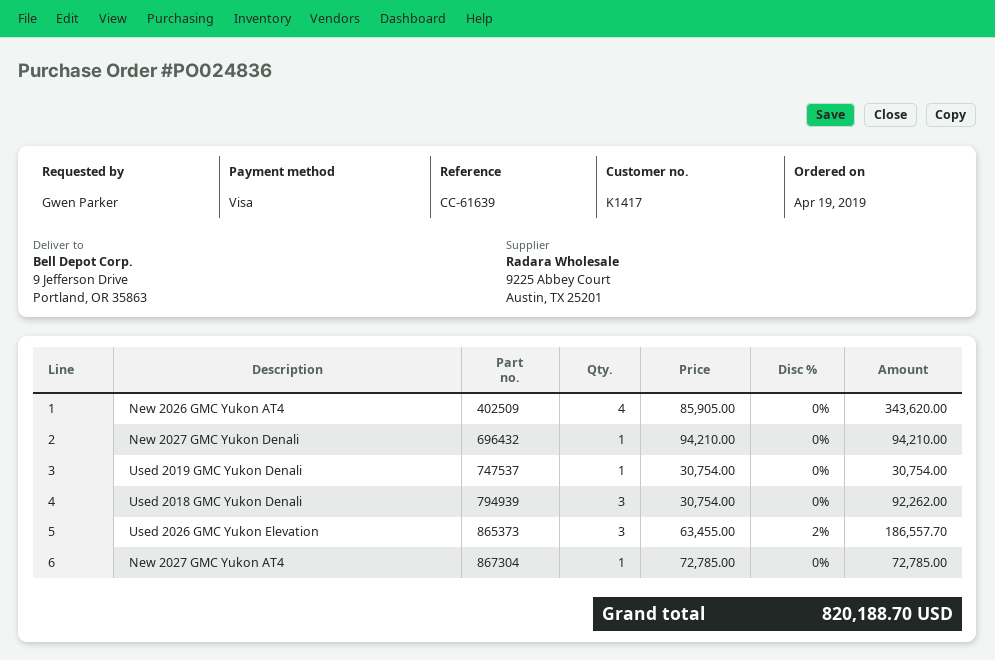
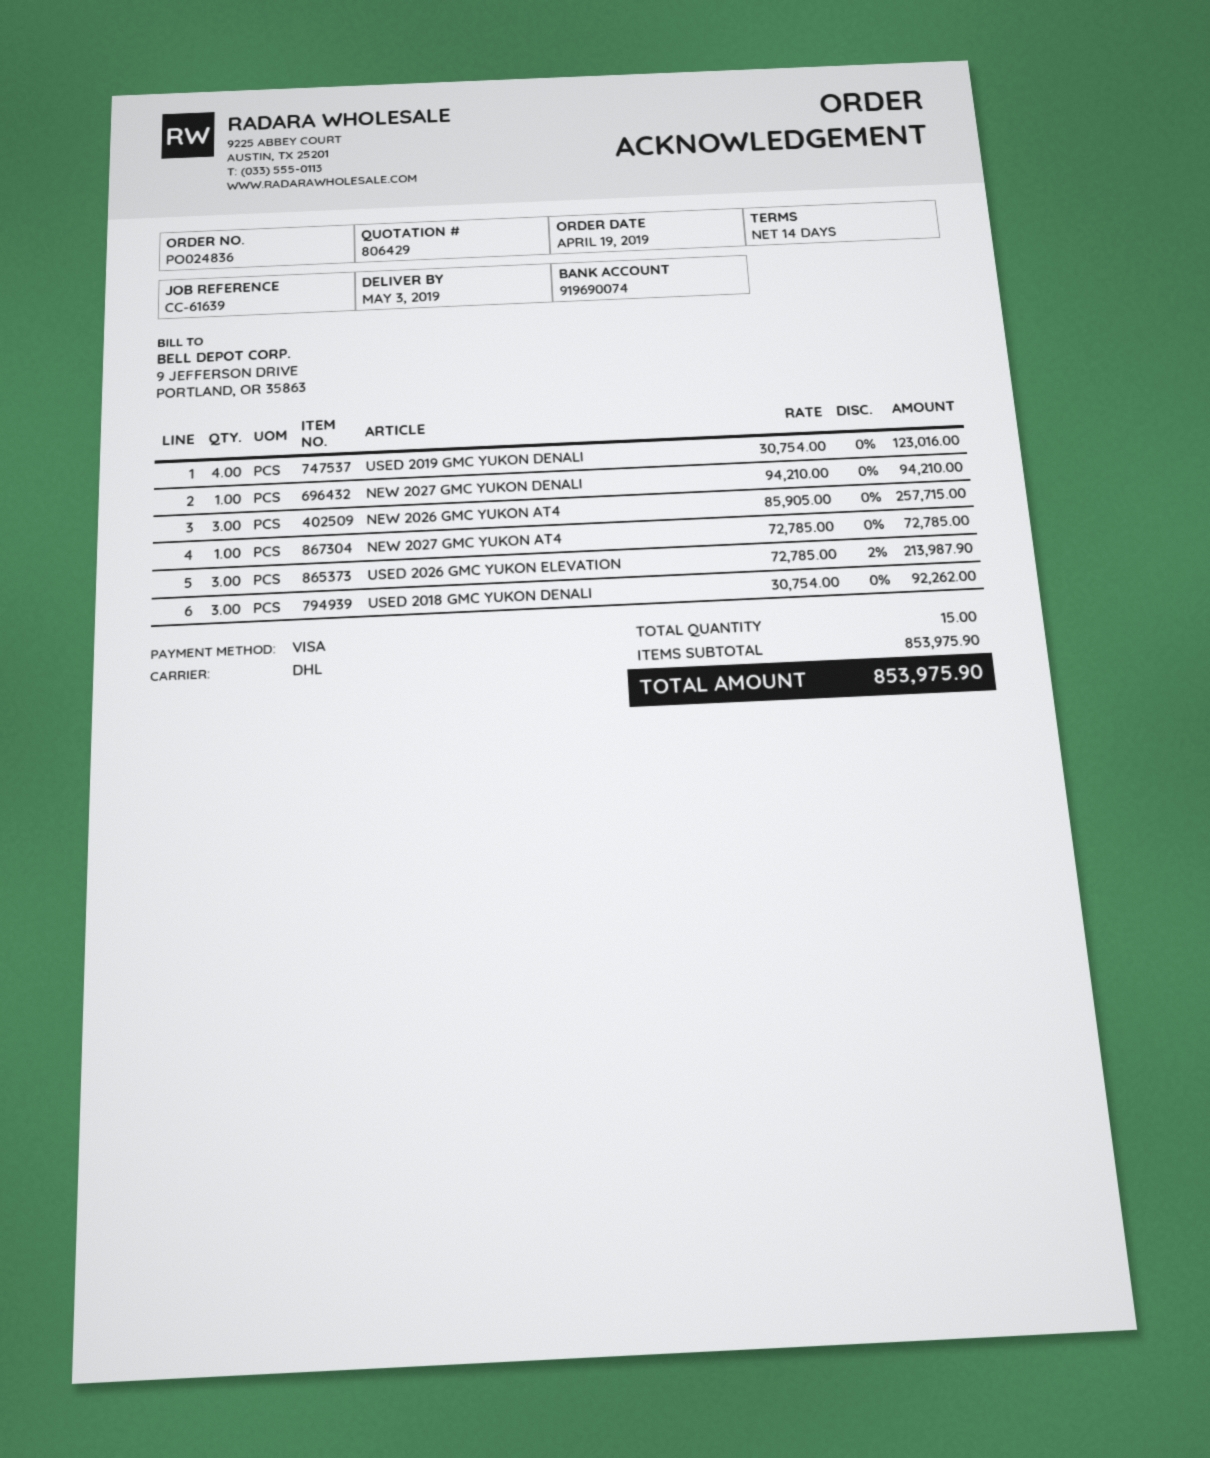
New 2026 GMC Yukon AT4: 4 x 85905.00 = 343620.00 -> 3 x 85905.00 = 257715.00
Used 2019 GMC Yukon Denali: 1 x 30754.00 = 30754.00 -> 4 x 30754.00 = 123016.00
Used 2026 GMC Yukon Elevation: 3 x 63455.00 - 2% = 186557.70 -> 3 x 72785.00 - 2% = 213987.90
total: 820188.70 -> 853975.90

